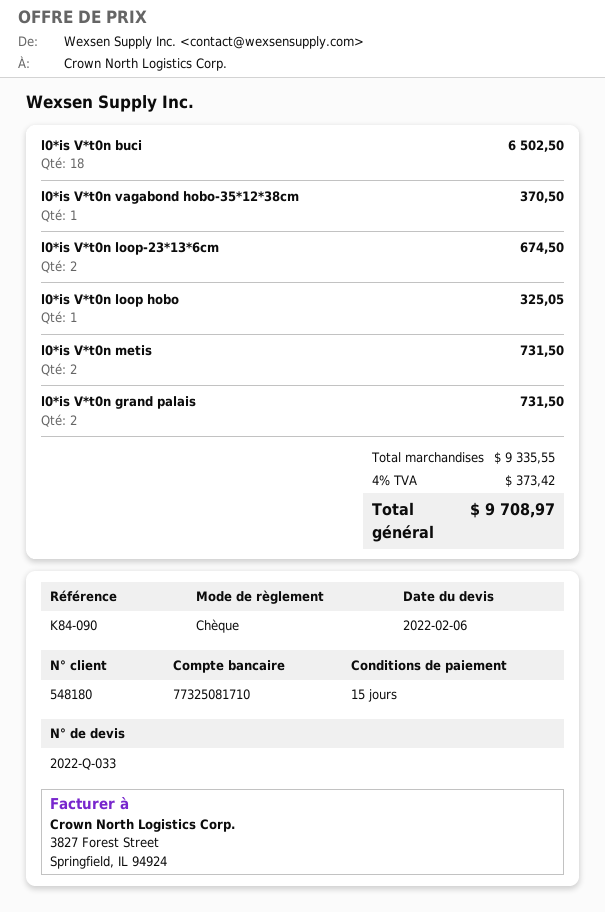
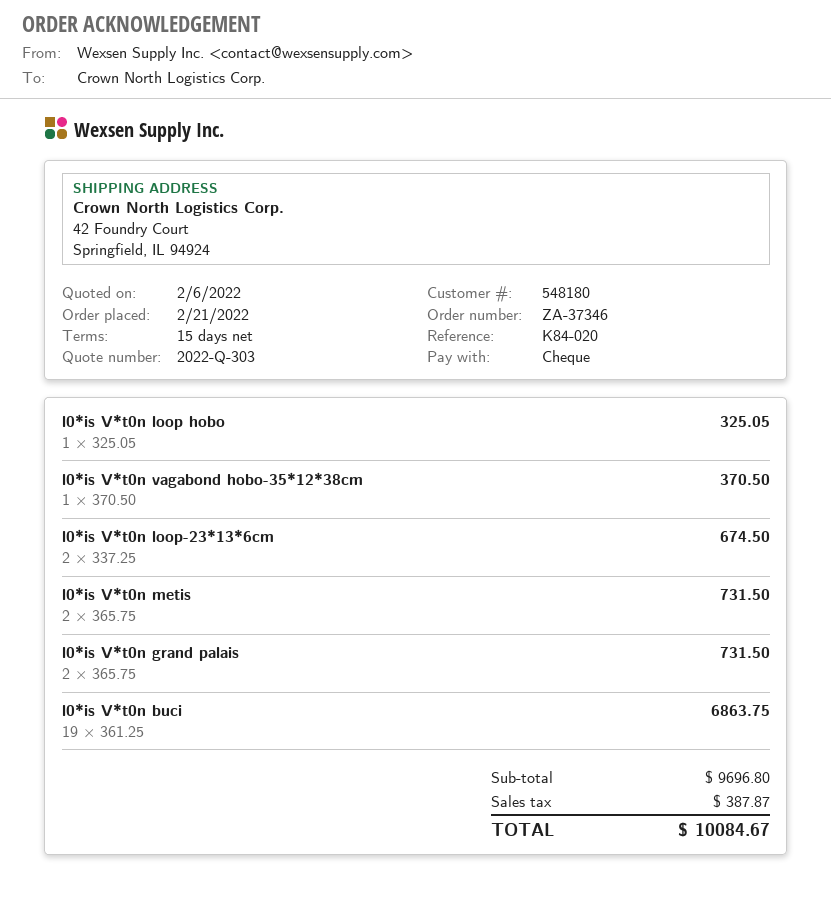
quote number: 2022-Q-033 -> 2022-Q-303
reference: K84-090 -> K84-020
l0*is V*t0n buci: 18 for 6502.50 -> 19 for 6863.75
subtotal: 9335.55 -> 9696.80
tax: 373.42 -> 387.87
total: 9708.97 -> 10084.67

